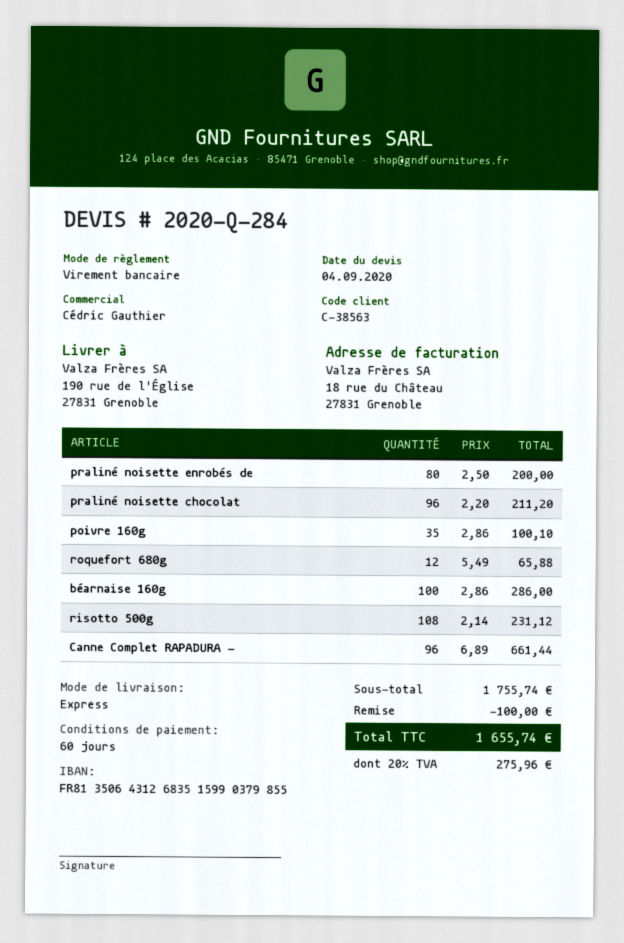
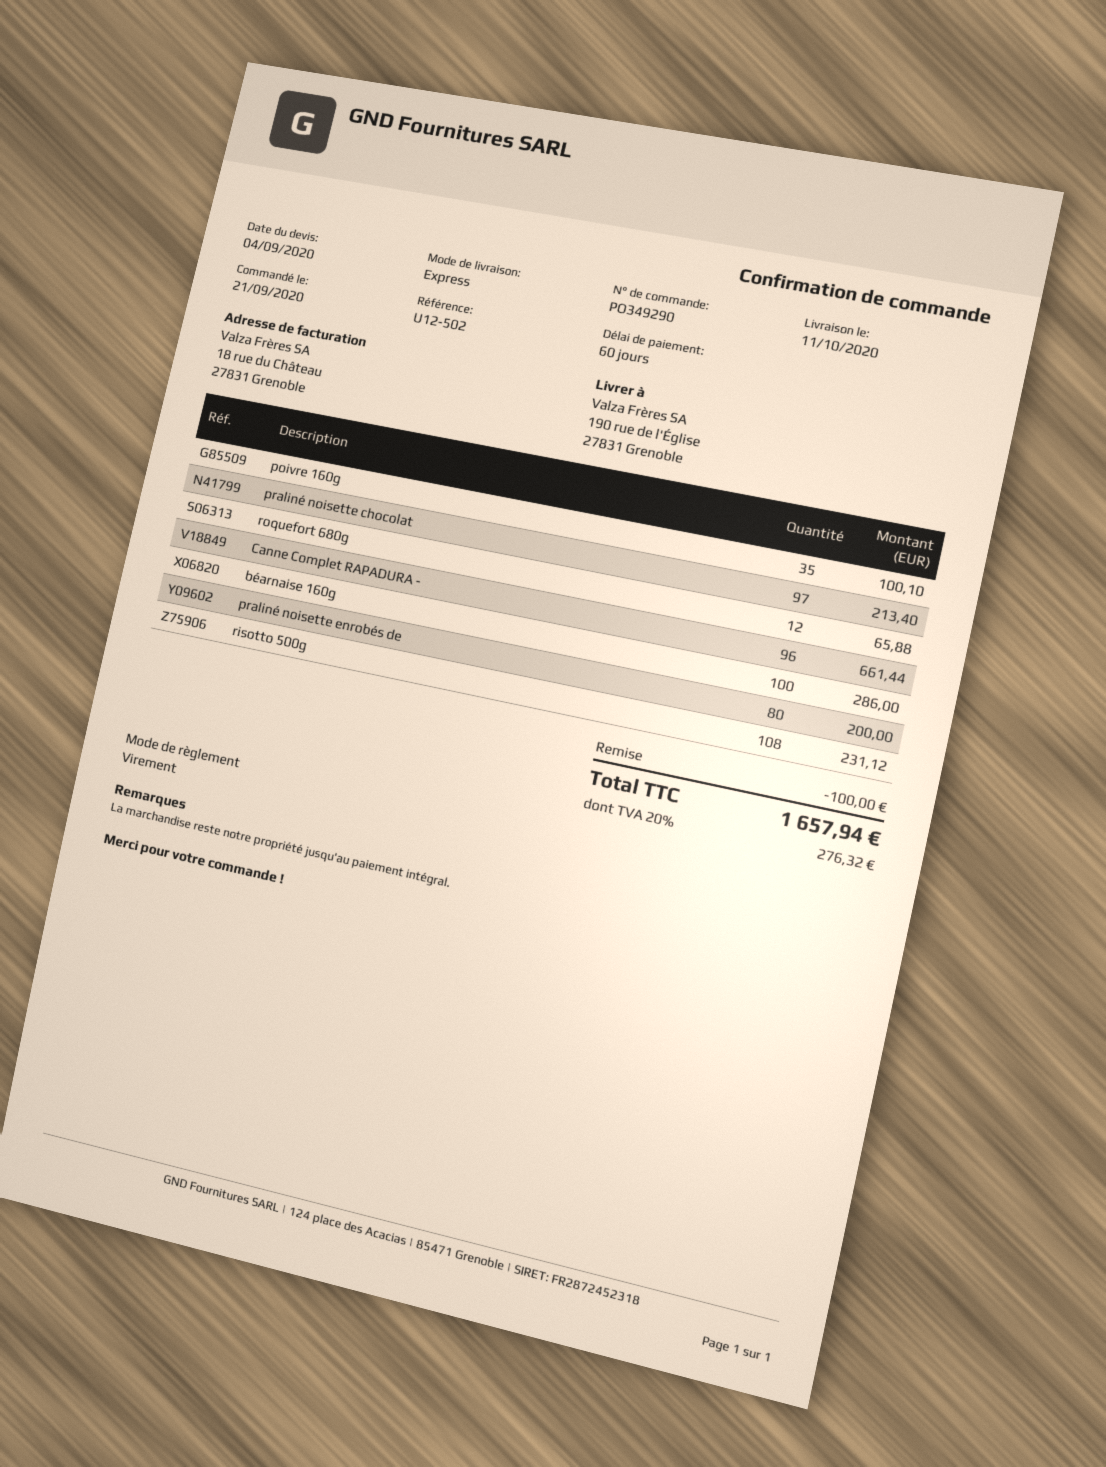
praliné noisette chocolat: 96 for 211.20 -> 97 for 213.40
tax: 20% = 275.96 -> 20% = 276.32
total: 1655.74 -> 1657.94

